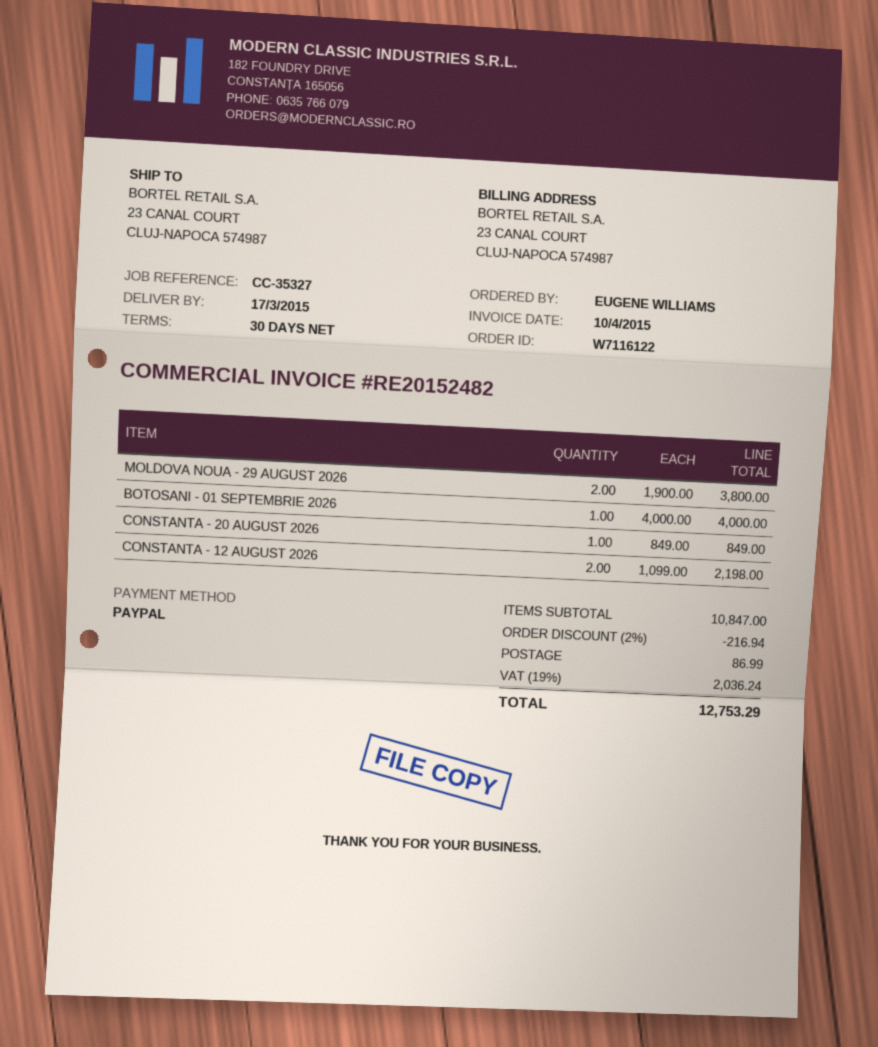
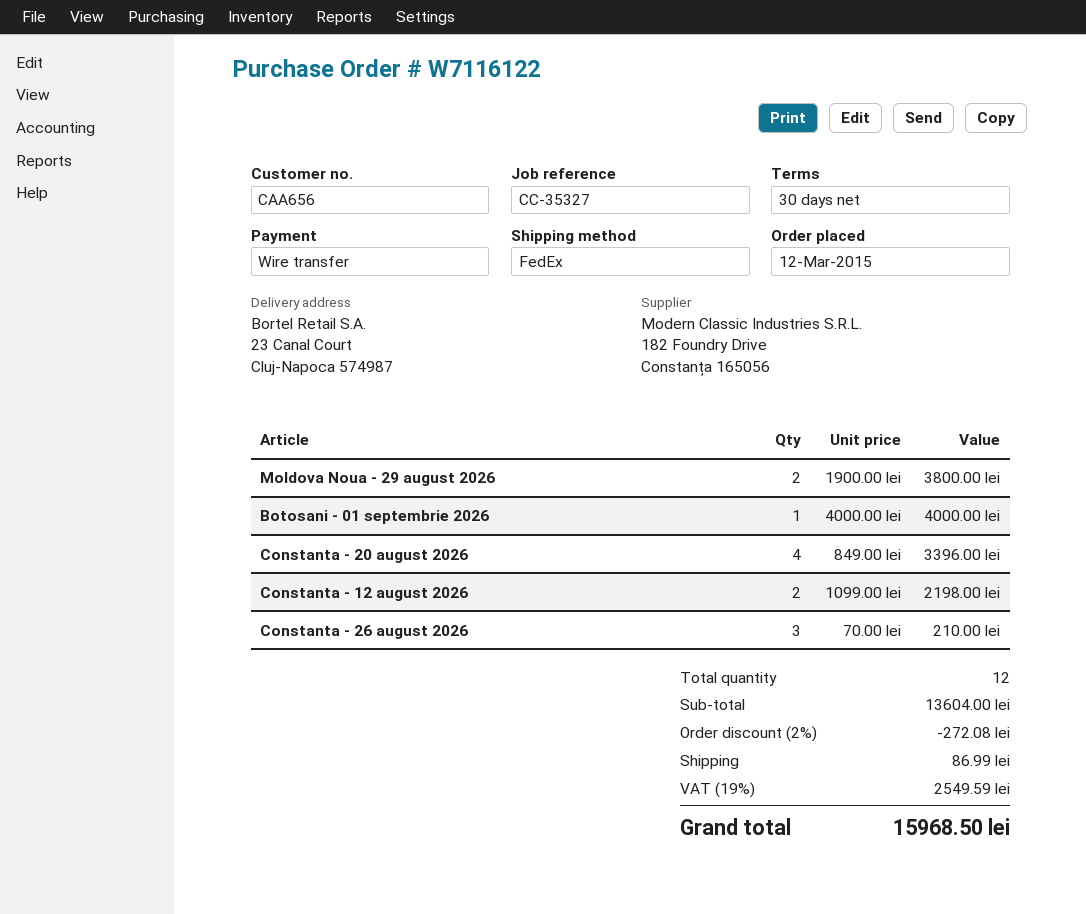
payment method: PayPal -> bank transfer
CONSTANTA - 20 AUGUST 2026: 1 x 849.00 = 849.00 -> 4 x 849.00 = 3396.00
Constanta - 26 august 2026: none -> 3 x 70.00 = 210.00
subtotal: 10847.00 -> 13604.00
discount: 2% = 216.94 -> 2% = 272.08
tax: 19% = 2036.24 -> 19% = 2549.59
total: 12753.29 -> 15968.50

